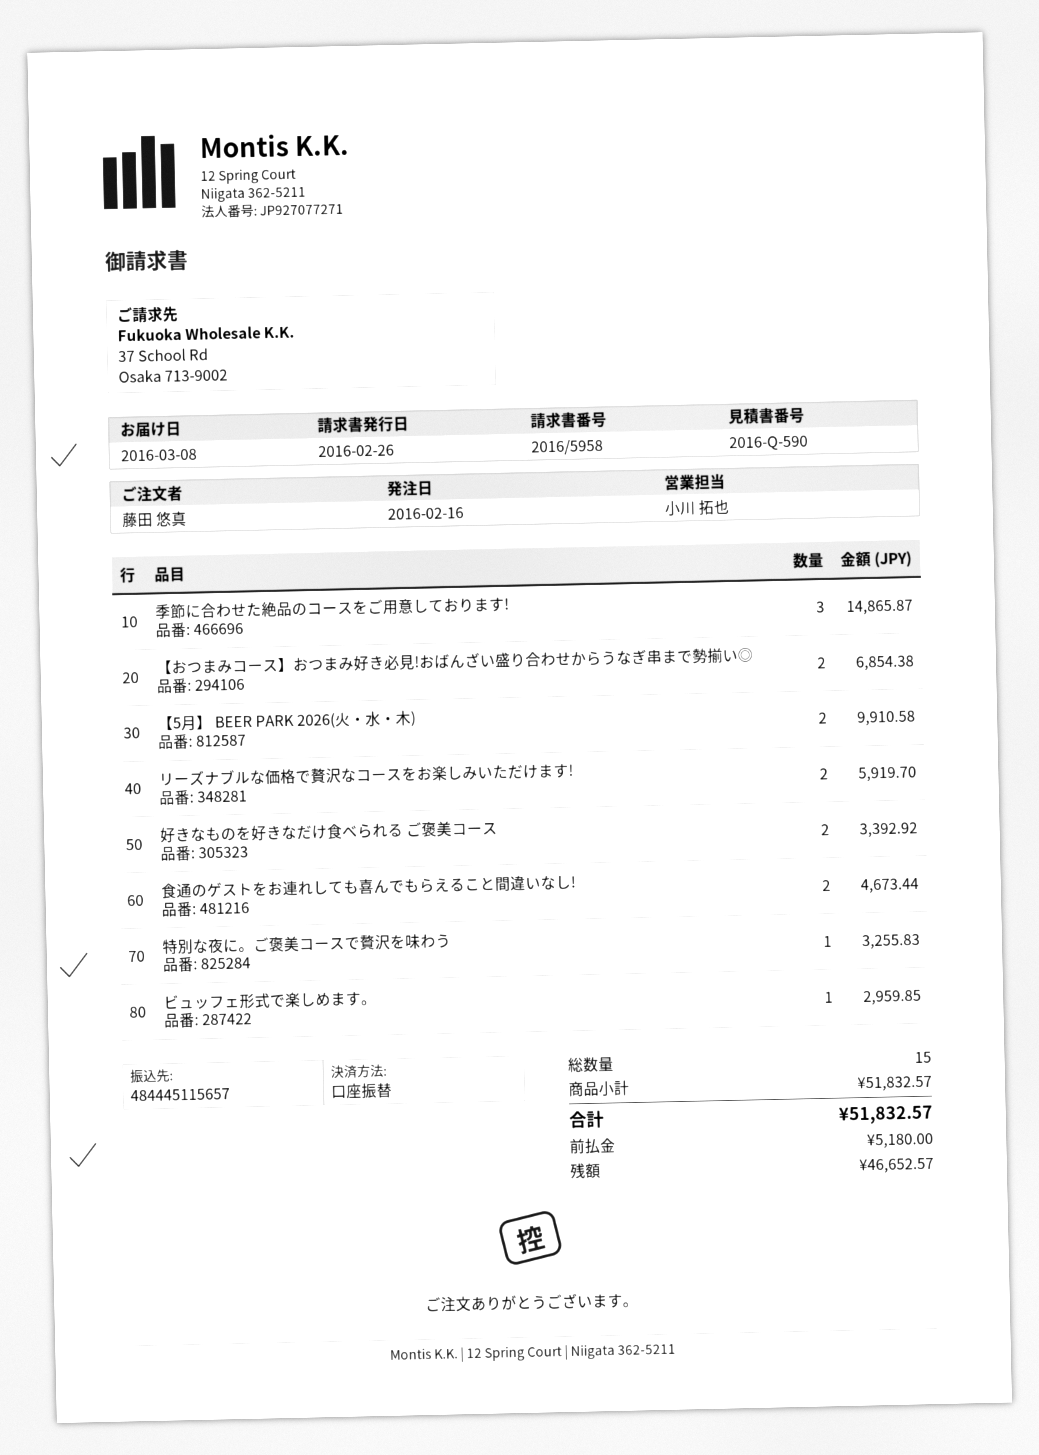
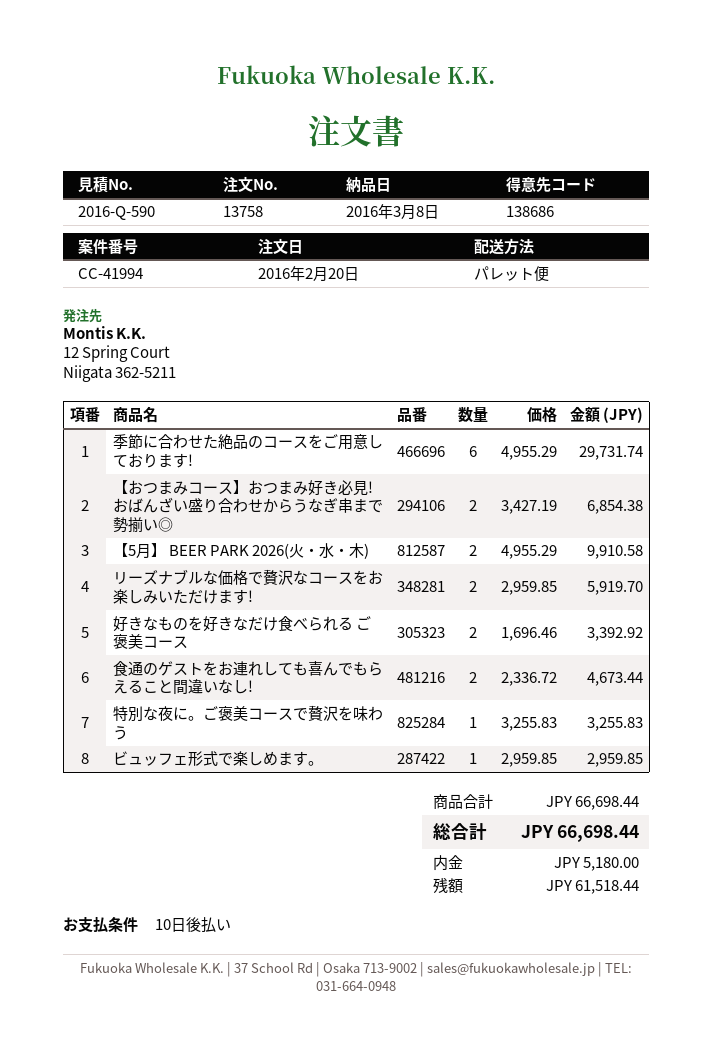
order date: 2016-02-16 -> 2016-02-20
季節に合わせた絶品のコースをご用意しております!: 3 for 14865.87 -> 6 for 29731.74
subtotal: 51832.57 -> 66698.44
total: 51832.57 -> 66698.44
balance: 46652.57 -> 61518.44

